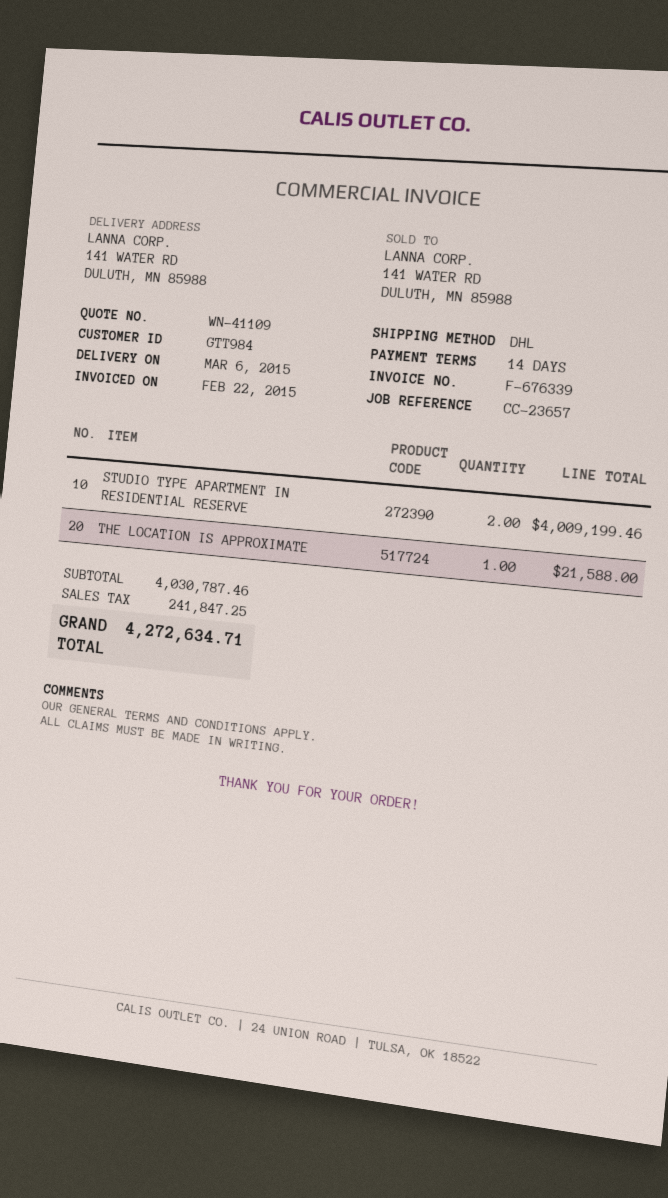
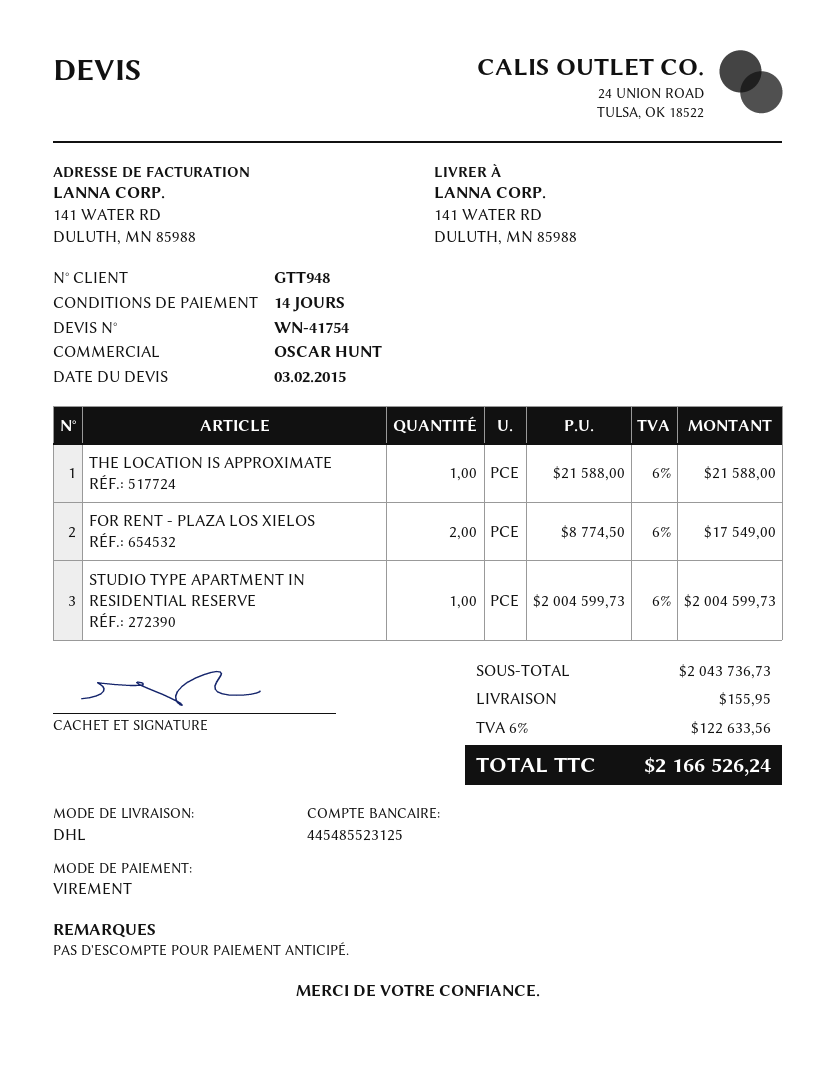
quote number: WN-41109 -> WN-41754
customer number: GTT984 -> GTT948
STUDIO TYPE APARTMENT IN RESIDENTIAL RESERVE: 2 for 4009199.46 -> 1 for 2004599.73
FOR RENT - PLAZA LOS XIELOS: none -> 2 for 17549.00
subtotal: 4030787.46 -> 2043736.73
shipping: none -> 155.95
tax: 241847.25 -> 122633.56
total: 4272634.71 -> 2166526.24

